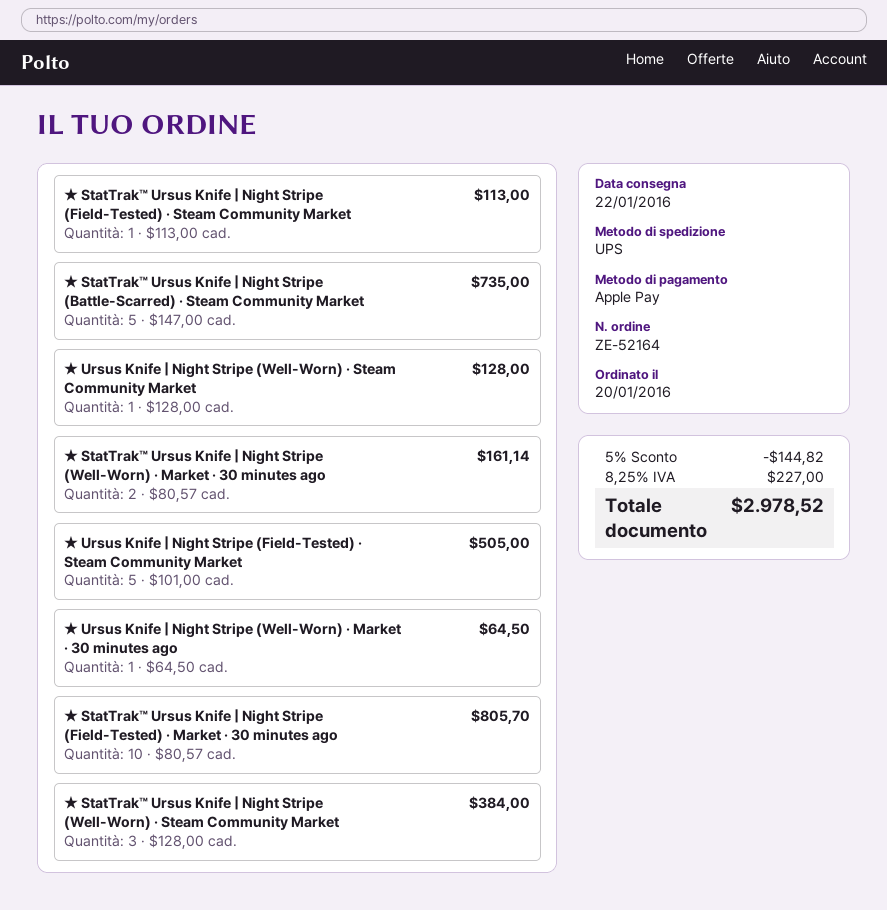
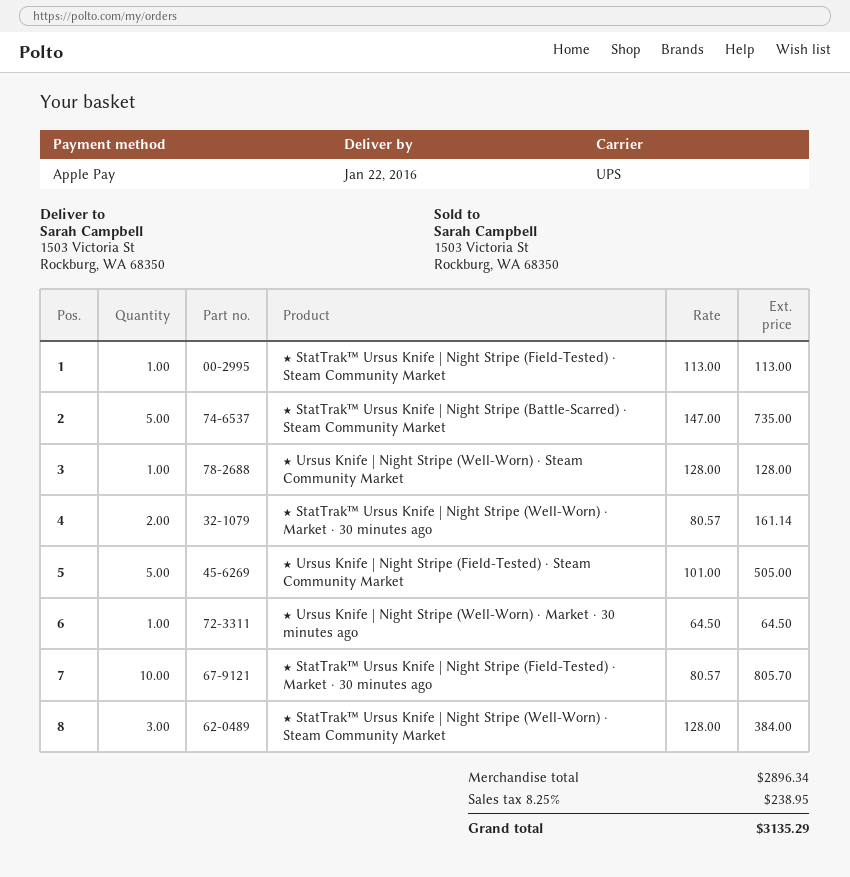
discount: 5% = 144.82 -> none
tax: 8.25% = 227.00 -> 8.25% = 238.95
total: 2978.52 -> 3135.29

